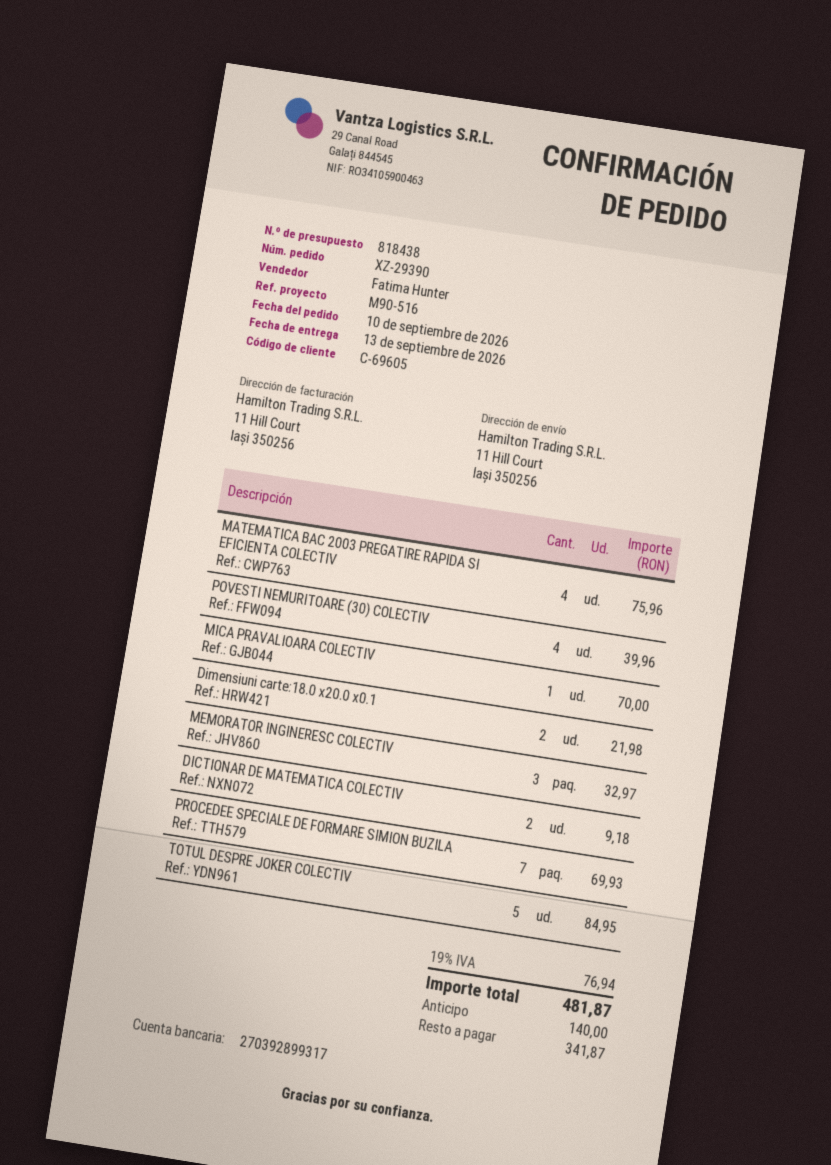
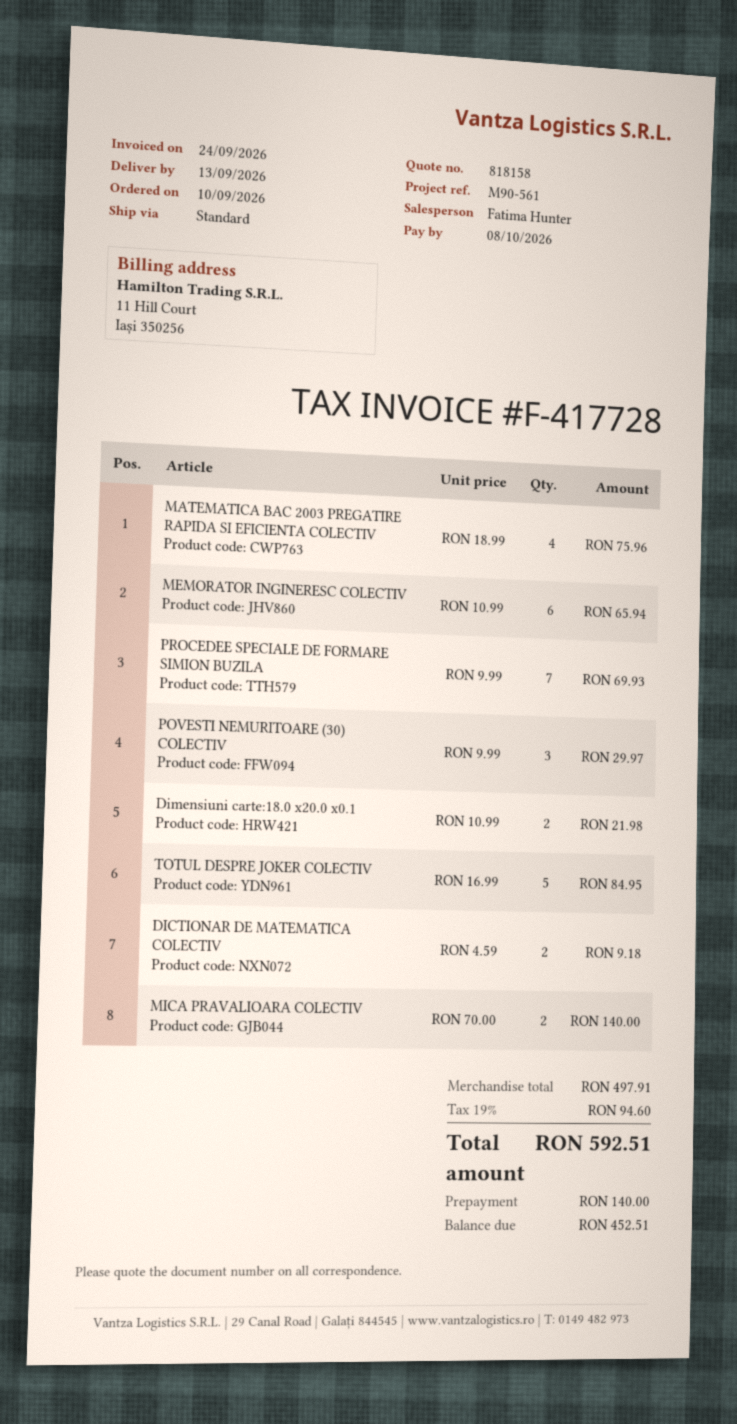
quote number: 818438 -> 818158
reference: M90-516 -> M90-561
POVESTI NEMURITOARE (30) COLECTIV: 4 for 39.96 -> 3 for 29.97
MICA PRAVALIOARA COLECTIV: 1 for 70.00 -> 2 for 140.00
MEMORATOR INGINERESC COLECTIV: 3 for 32.97 -> 6 for 65.94
tax: 19% = 76.94 -> 19% = 94.60
total: 481.87 -> 592.51
balance: 341.87 -> 452.51

